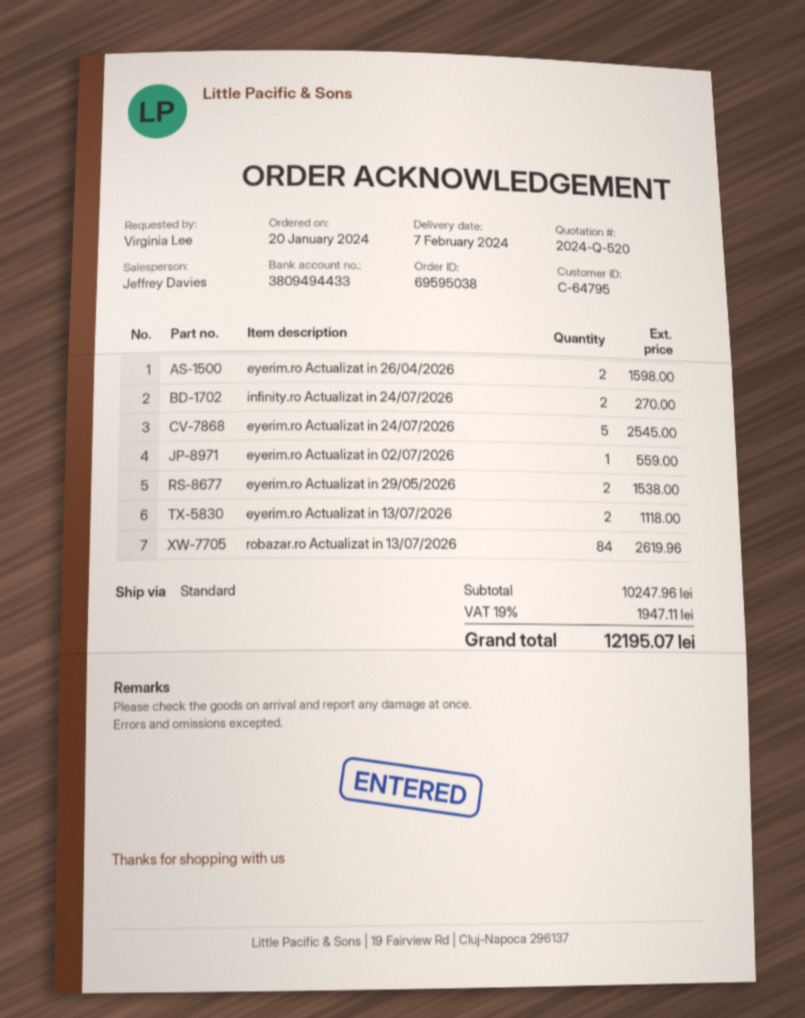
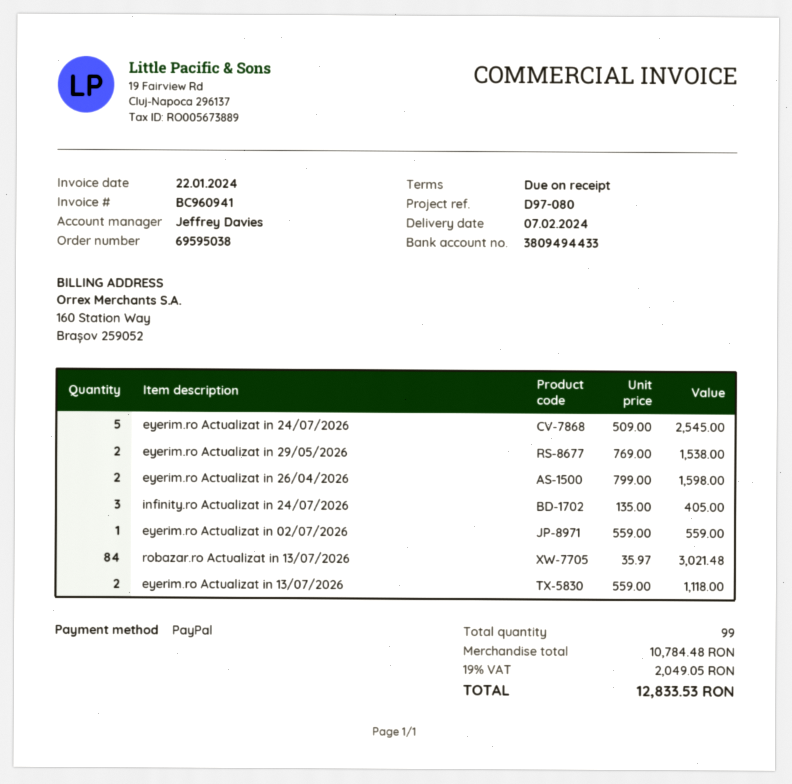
infinity.ro Actualizat in 24/07/2026: 2 for 270.00 -> 3 for 405.00
robazar.ro Actualizat in 13/07/2026: 84 for 2619.96 -> 84 for 3021.48
subtotal: 10247.96 -> 10784.48
tax: 19% = 1947.11 -> 19% = 2049.05
total: 12195.07 -> 12833.53

